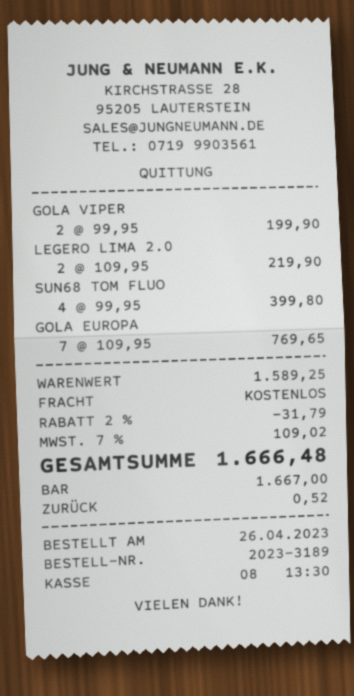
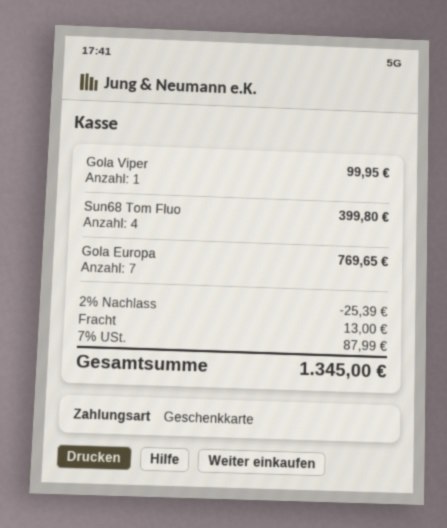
payment method: cash -> gift card
GOLA VIPER: 2 for 199.90 -> 1 for 99.95
LEGERO LIMA 2.0: 2 for 219.90 -> none
discount: 2% = 31.79 -> 2% = 25.39
shipping: 0.00 -> 13.00
tax: 7% = 109.02 -> 7% = 87.99
total: 1666.48 -> 1345.00

